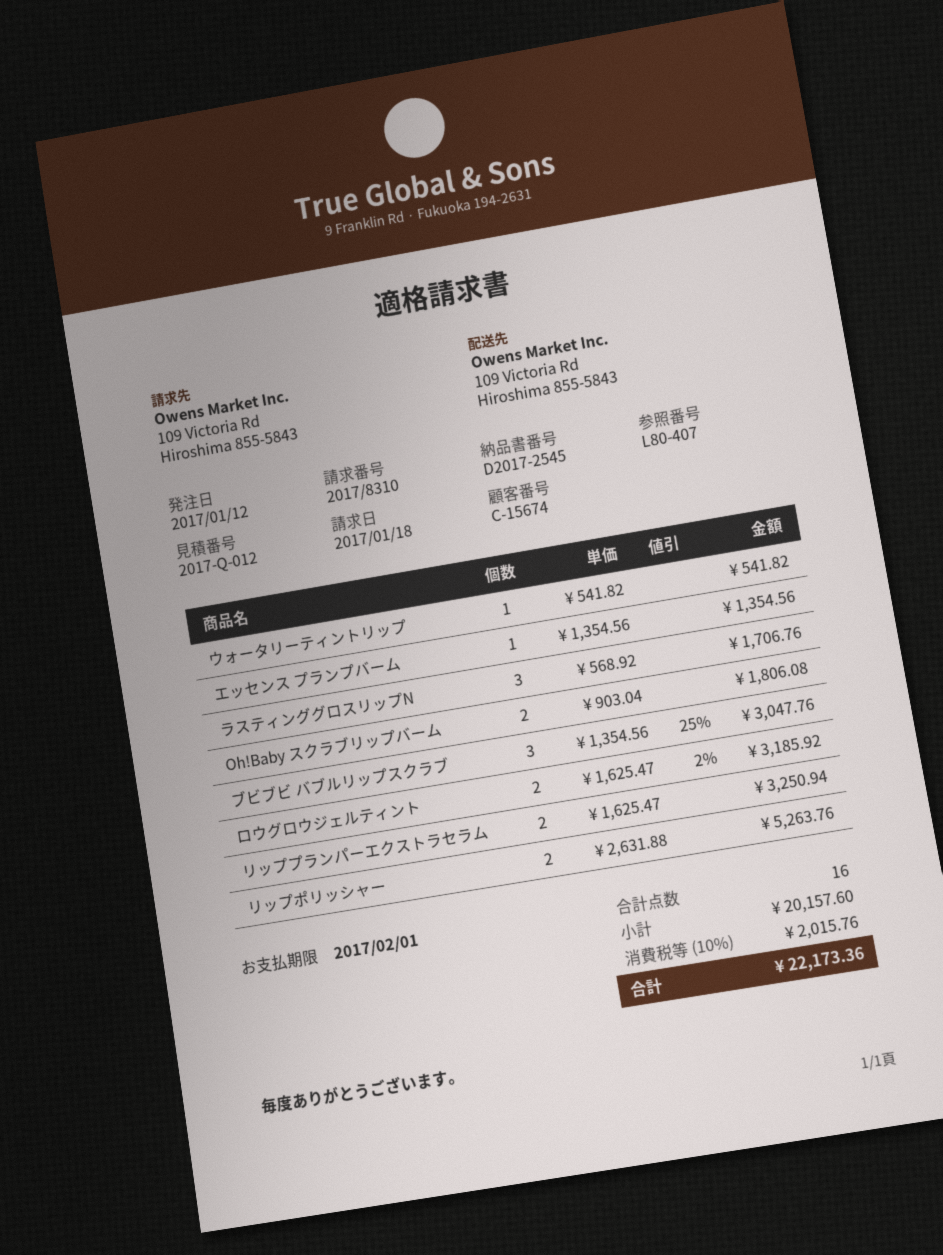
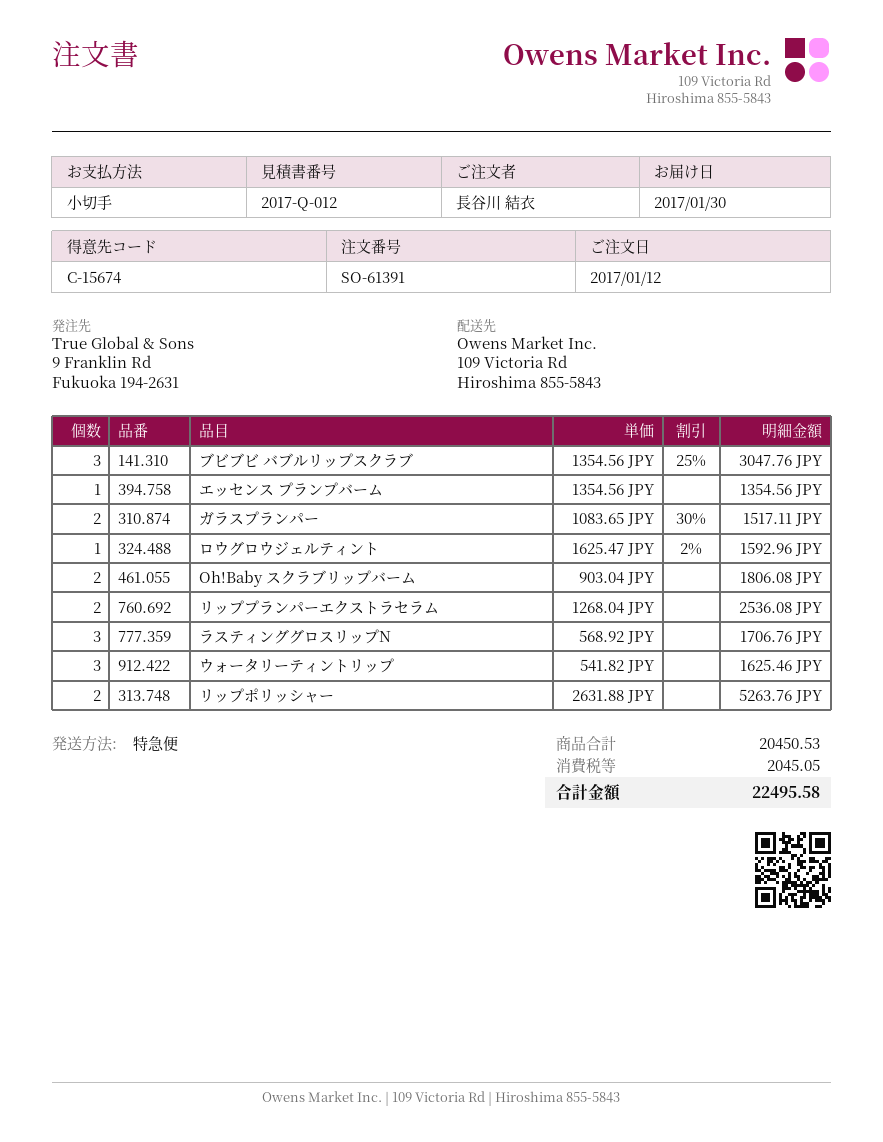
ウォータリーティントリップ: 1 x 541.82 = 541.82 -> 3 x 541.82 = 1625.46
ロウグロウジェルティント: 2 x 1625.47 - 2% = 3185.92 -> 1 x 1625.47 - 2% = 1592.96
リッププランパーエクストラセラム: 2 x 1625.47 = 3250.94 -> 2 x 1268.04 = 2536.08
ガラスプランパー: none -> 2 x 1083.65 - 30% = 1517.11
subtotal: 20157.60 -> 20450.53
tax: 2015.76 -> 2045.05
total: 22173.36 -> 22495.58

